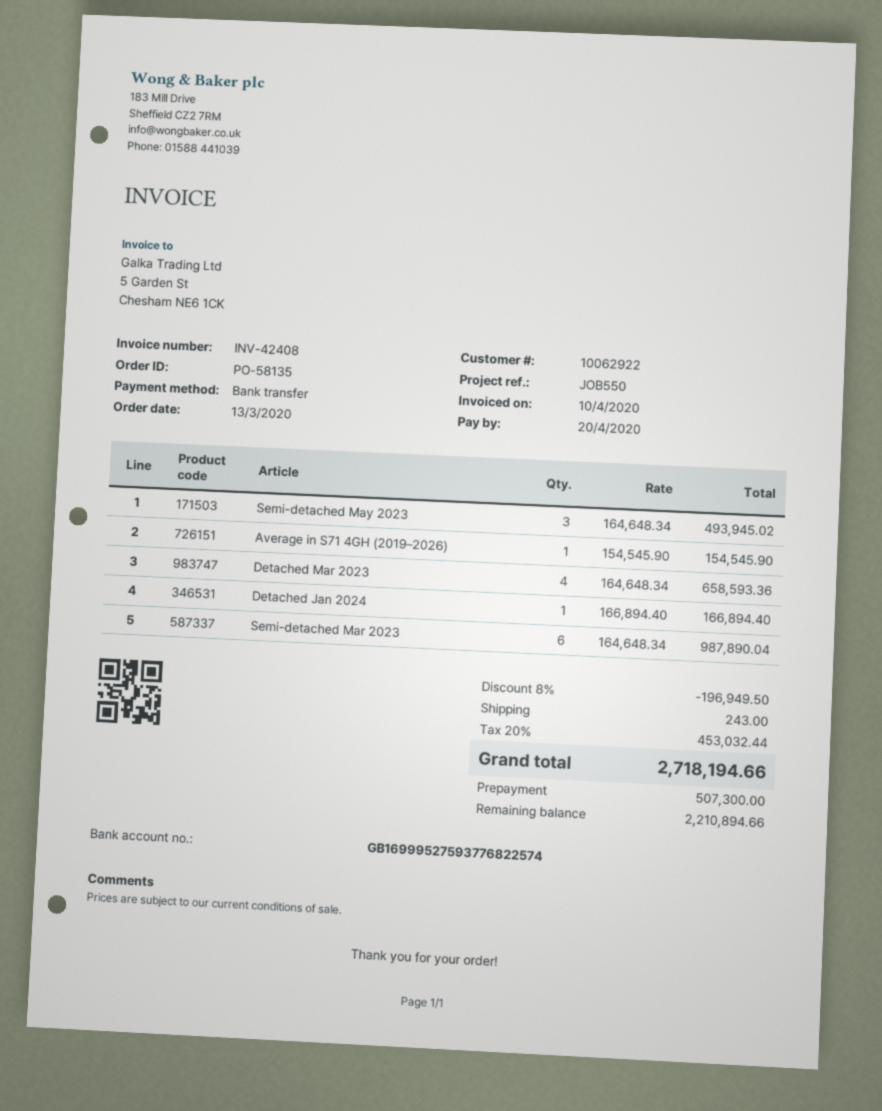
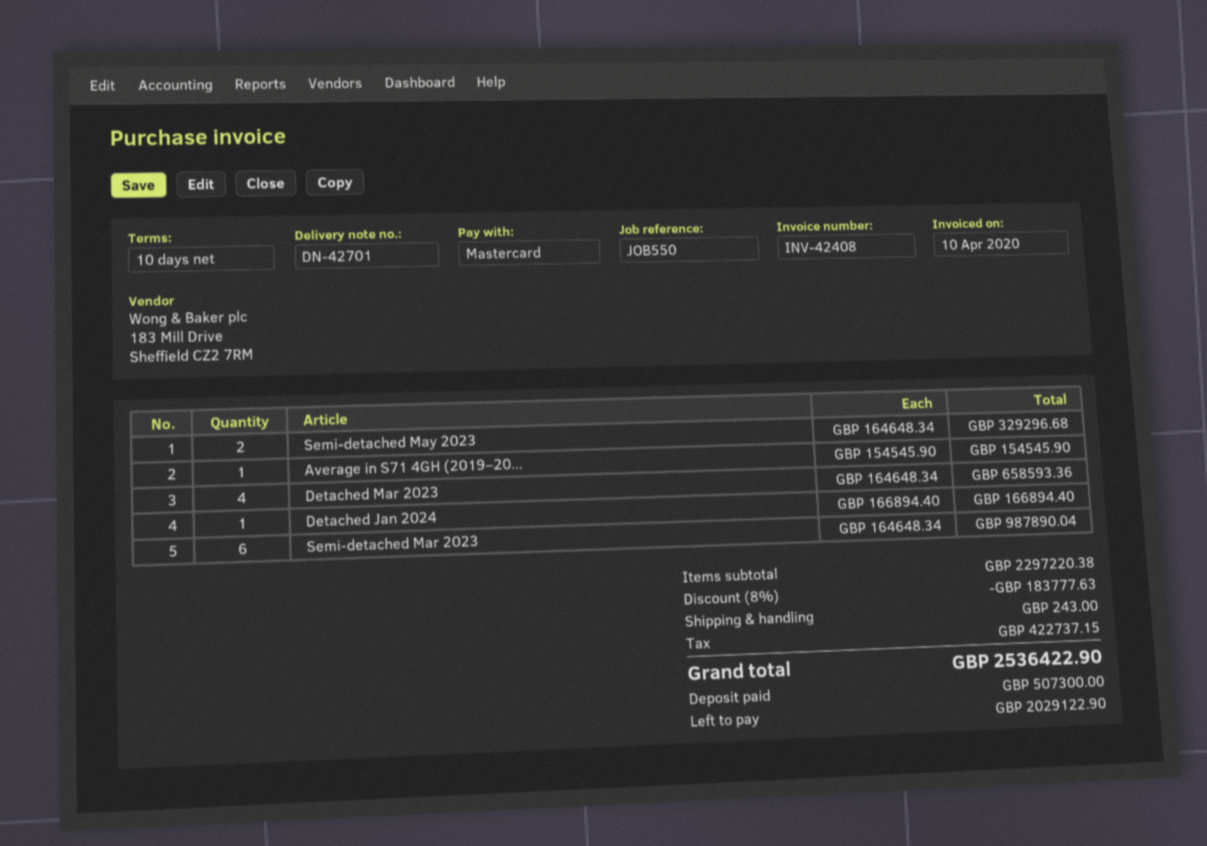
payment method: bank transfer -> Mastercard
Semi-detached May 2023: 3 x 164648.34 = 493945.02 -> 2 x 164648.34 = 329296.68
discount: 8% = 196949.50 -> 8% = 183777.63
tax: 453032.44 -> 422737.15
total: 2718194.66 -> 2536422.90
balance: 2210894.66 -> 2029122.90

